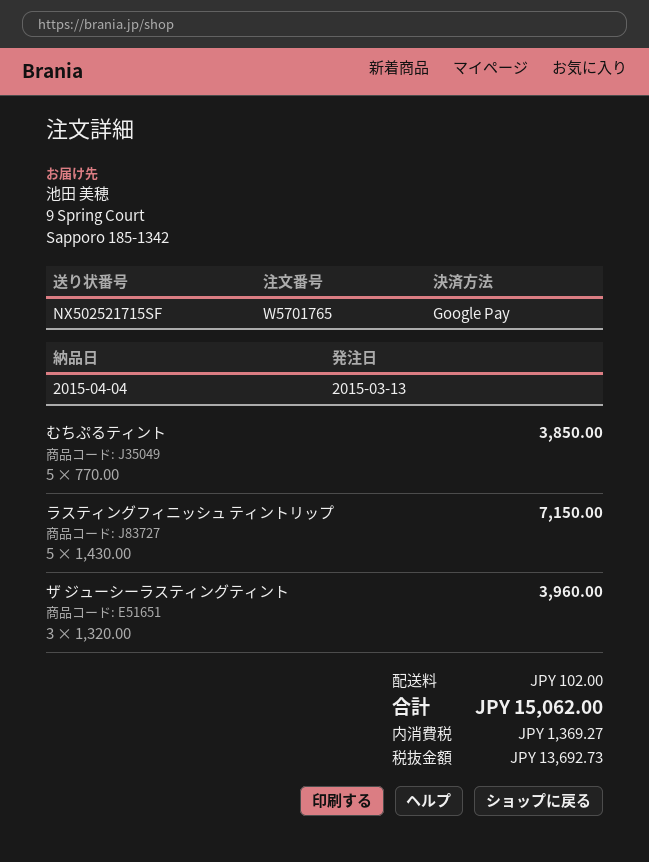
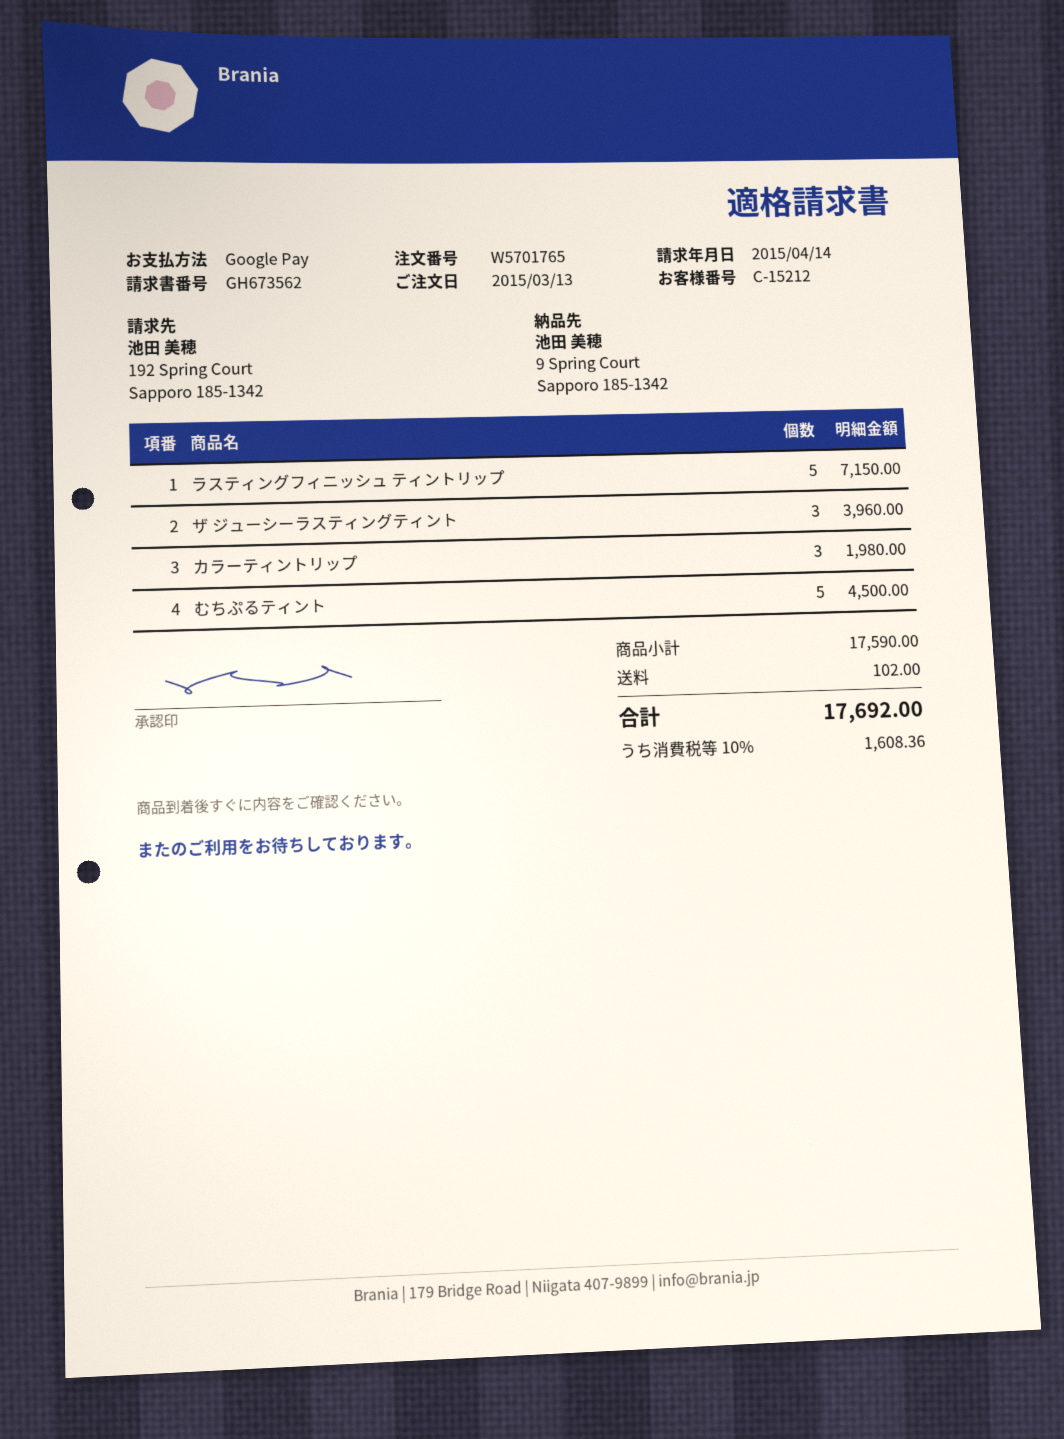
むちぷるティント: 5 for 3850.00 -> 5 for 4500.00
カラーティントリップ: none -> 3 for 1980.00
tax: 1369.27 -> 1608.36
total: 15062.00 -> 17692.00

